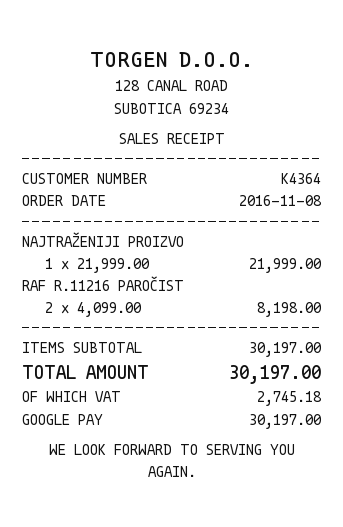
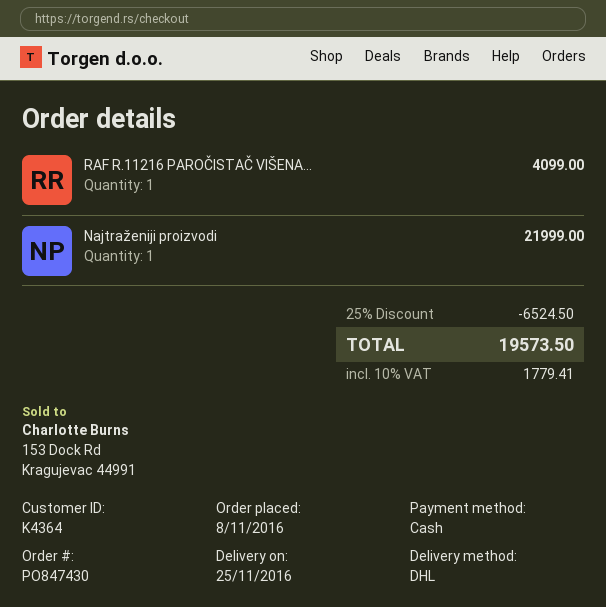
payment method: Google Pay -> cash
RAF R.11216 PAROČIST: 2 for 8198.00 -> 1 for 4099.00
discount: none -> 25% = 6524.50
tax: 2745.18 -> 1779.41
total: 30197.00 -> 19573.50

